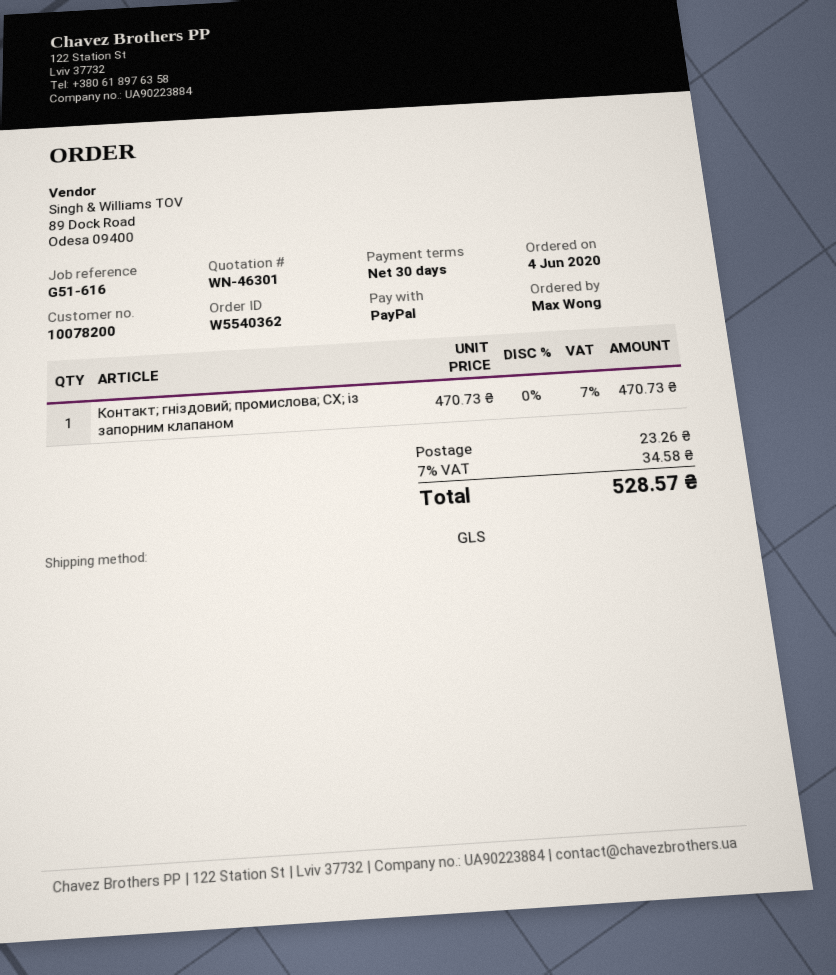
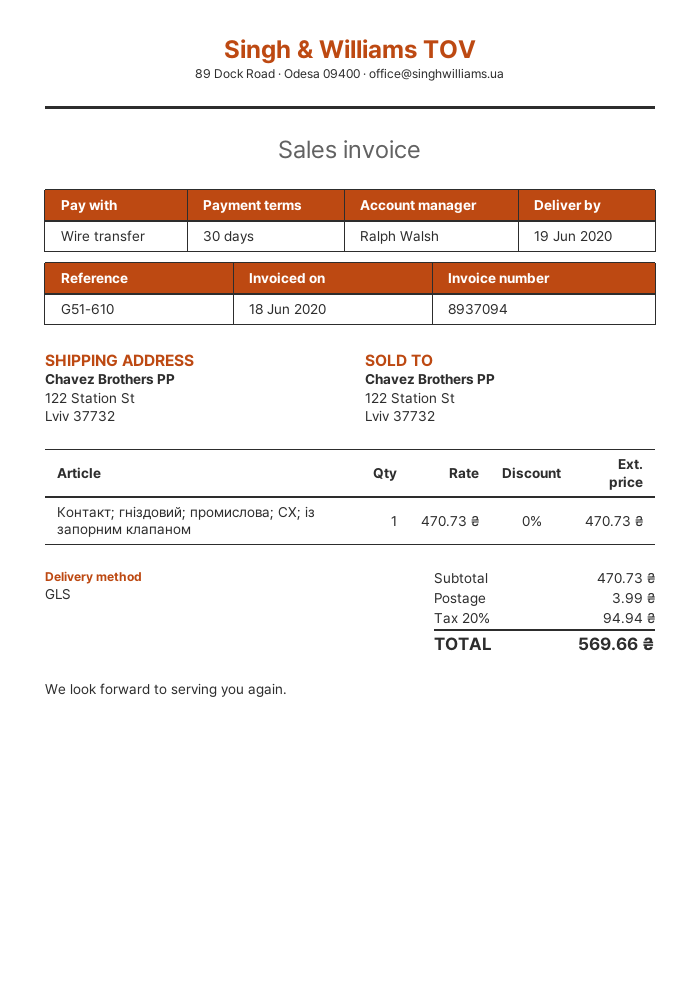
reference: G51-616 -> G51-610
payment method: PayPal -> bank transfer
shipping: 23.26 -> 3.99
tax: 7% = 34.58 -> 20% = 94.94
total: 528.57 -> 569.66

